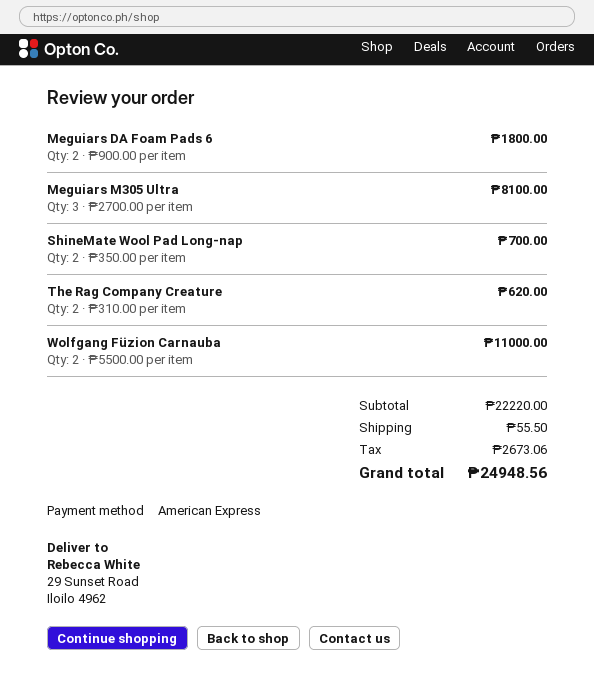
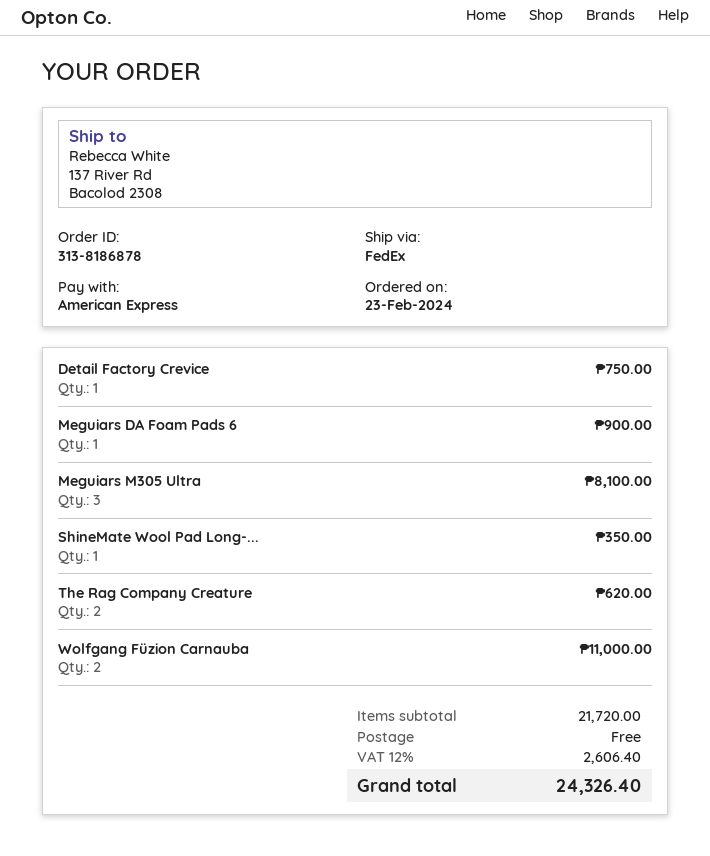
ship to: 29 Sunset Road, Iloilo 4962 -> 137 River Rd, Bacolod 2308
Meguiars DA Foam Pads 6: 2 for 1800.00 -> 1 for 900.00
ShineMate Wool Pad Long-nap: 2 for 700.00 -> 1 for 350.00
Detail Factory Crevice: none -> 1 for 750.00
subtotal: 22220.00 -> 21720.00
shipping: 55.50 -> 0.00
tax: 2673.06 -> 2606.40
total: 24948.56 -> 24326.40

